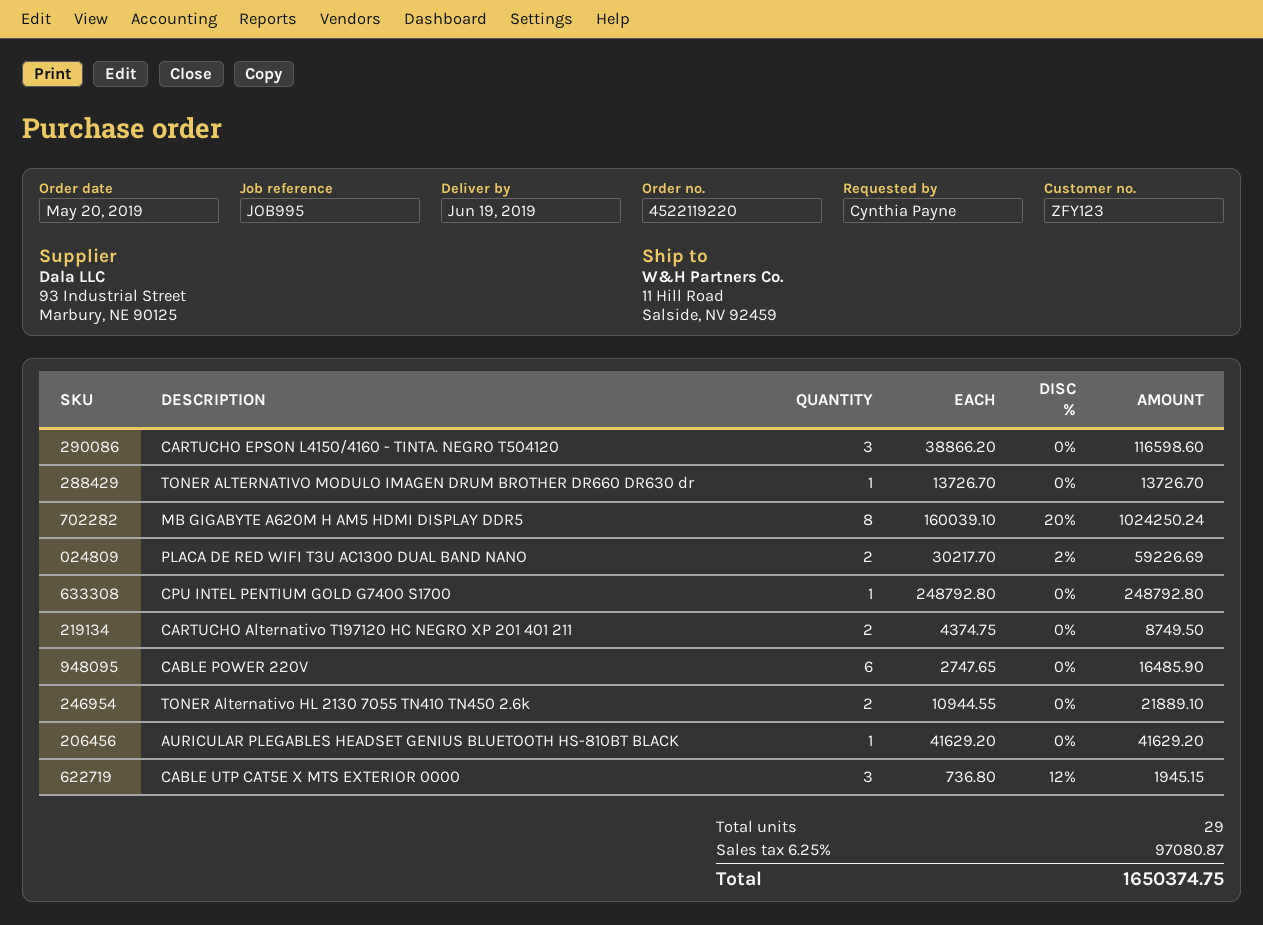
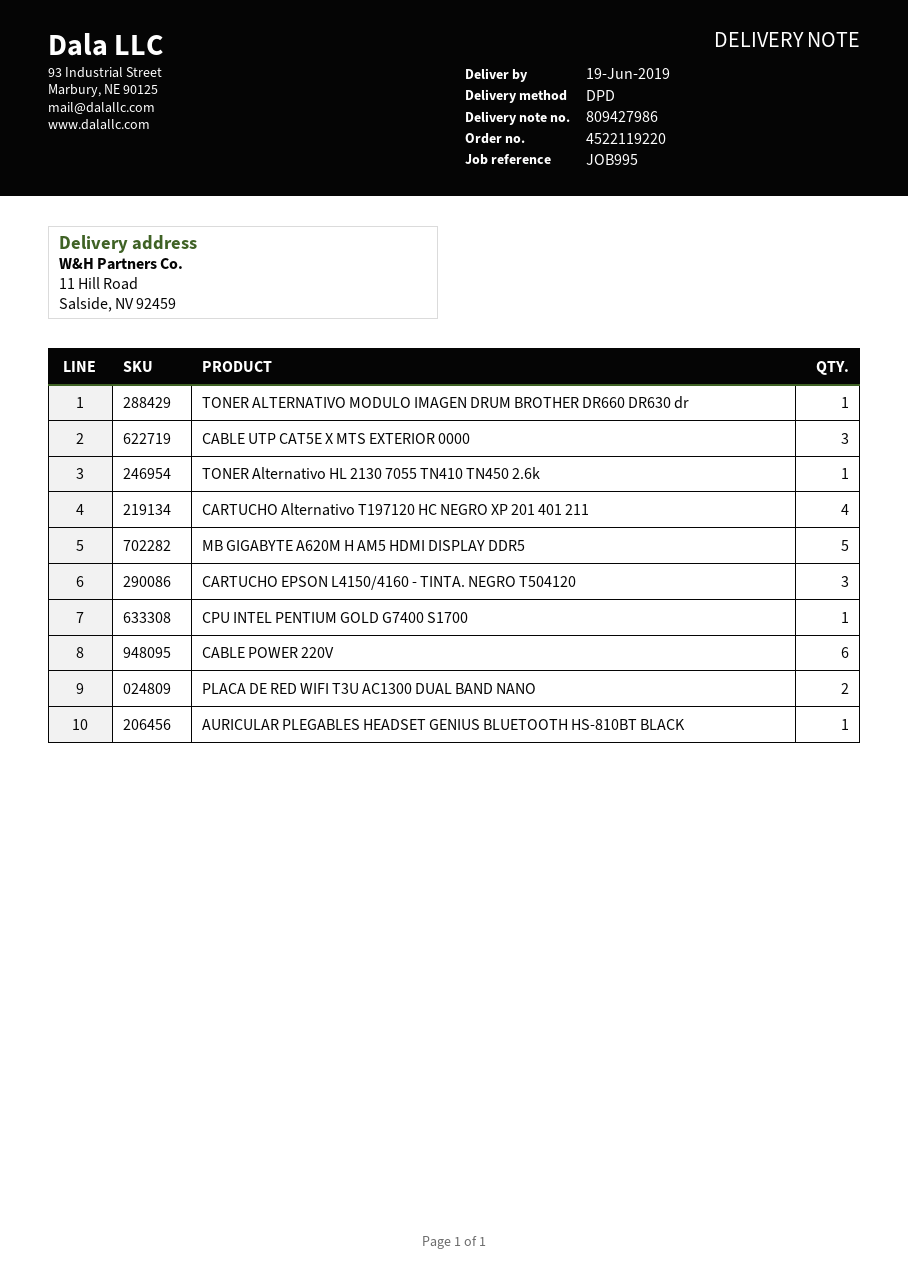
MB GIGABYTE A620M H AM5 HDMI DISPLAY DDR5: 8 -> 5
CARTUCHO Alternativo T197120 HC NEGRO XP 201 401 211: 2 -> 4
TONER Alternativo HL 2130 7055 TN410 TN450 2.6k: 2 -> 1

